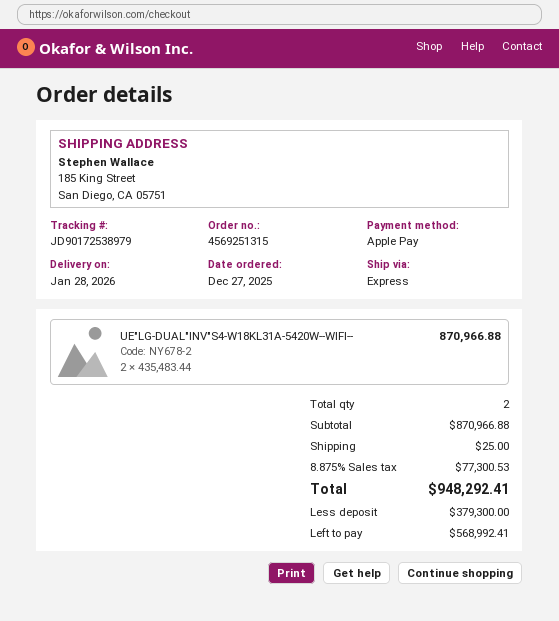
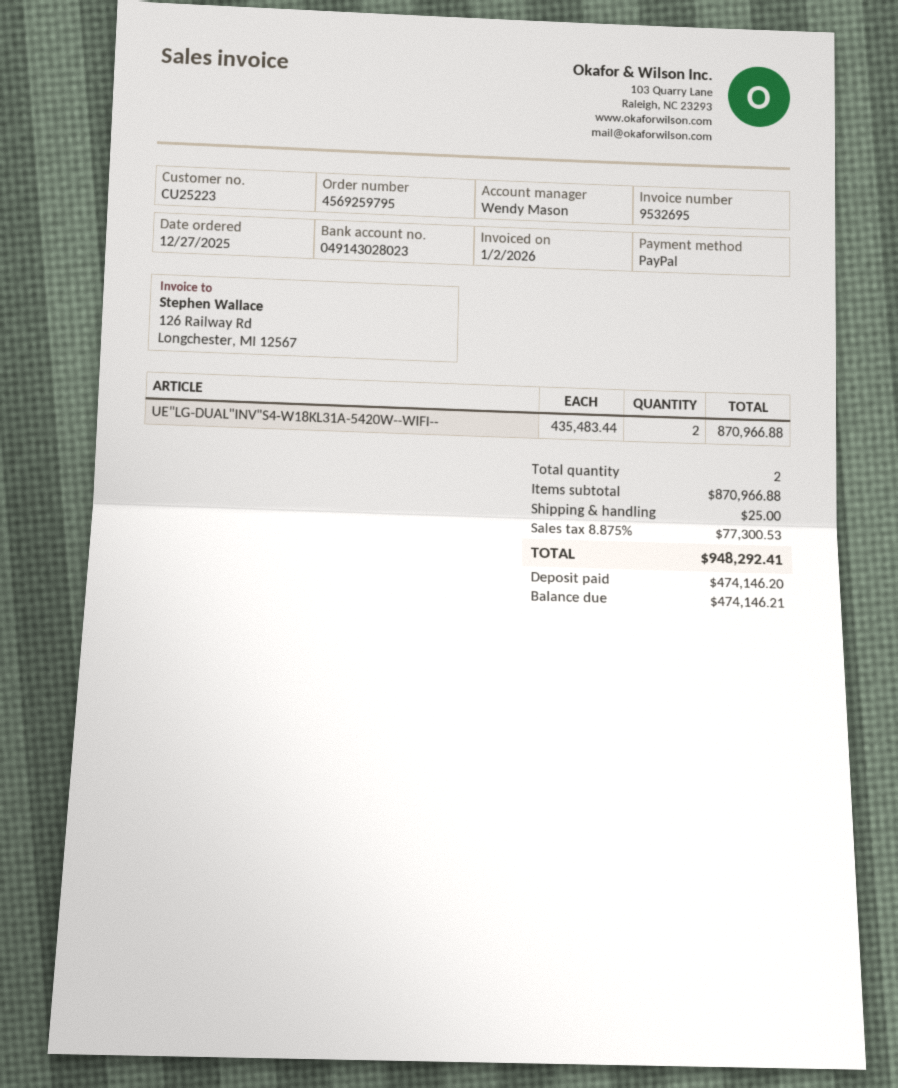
order number: 4569251315 -> 4569259795
payment method: Apple Pay -> PayPal
deposit: 379300.00 -> 474146.20
balance: 568992.41 -> 474146.21

